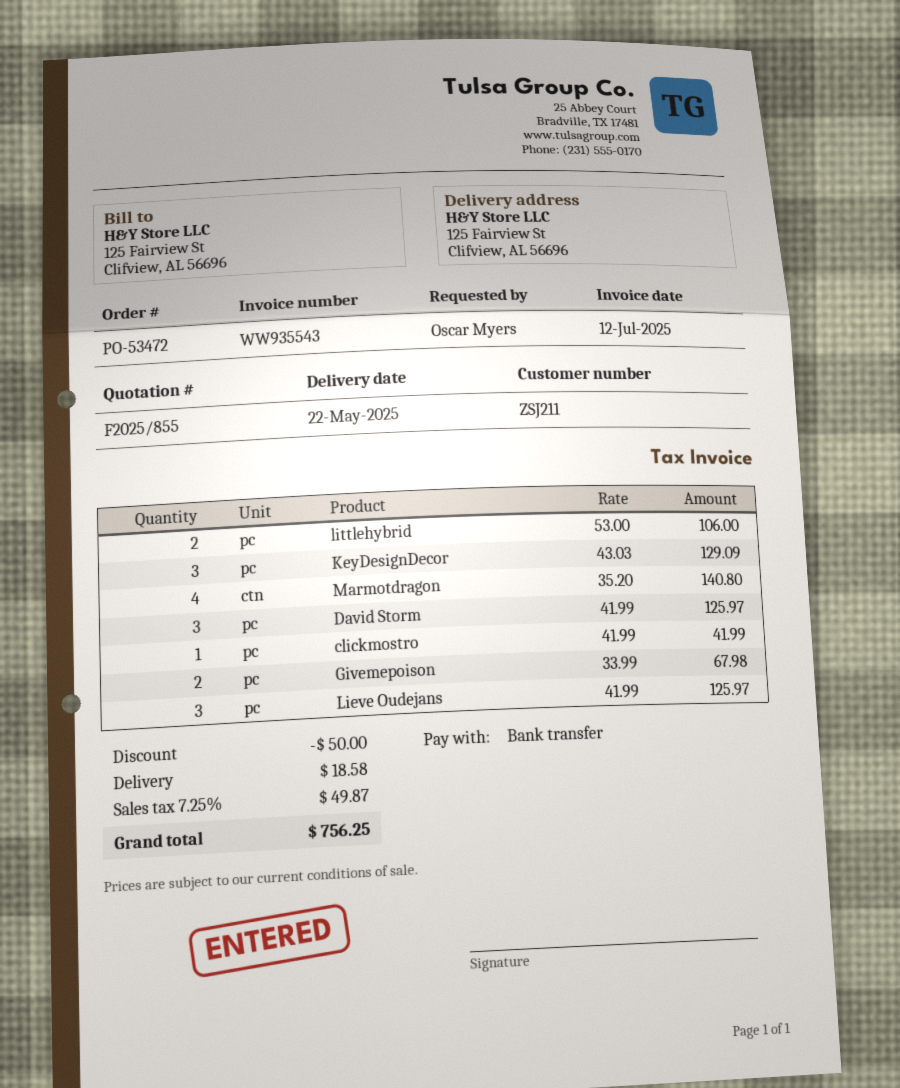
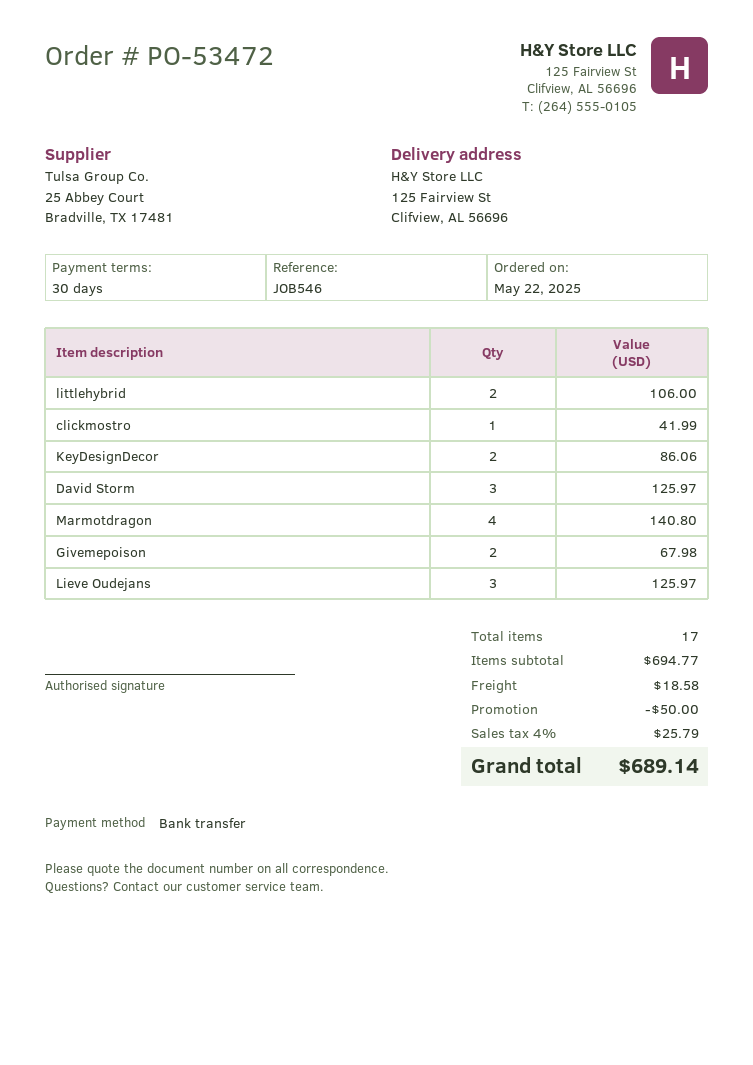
KeyDesignDecor: 3 for 129.09 -> 2 for 86.06
tax: 7.25% = 49.87 -> 4% = 25.79
total: 756.25 -> 689.14

